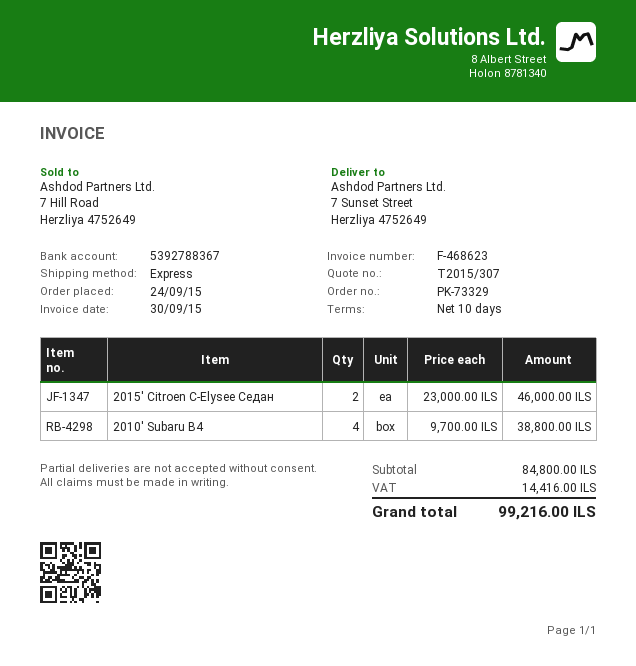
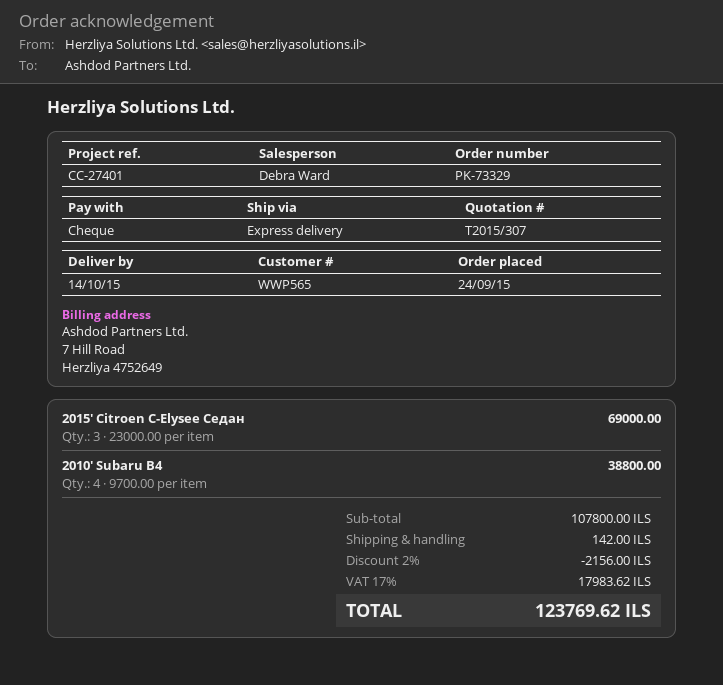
2015' Citroen C-Elysee Седан: 2 x 23000.00 = 46000.00 -> 3 x 23000.00 = 69000.00
subtotal: 84800.00 -> 107800.00
discount: none -> 2% = 2156.00
shipping: none -> 142.00
tax: 14416.00 -> 17983.62
total: 99216.00 -> 123769.62

